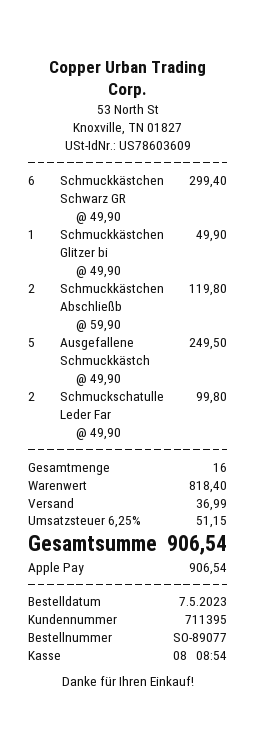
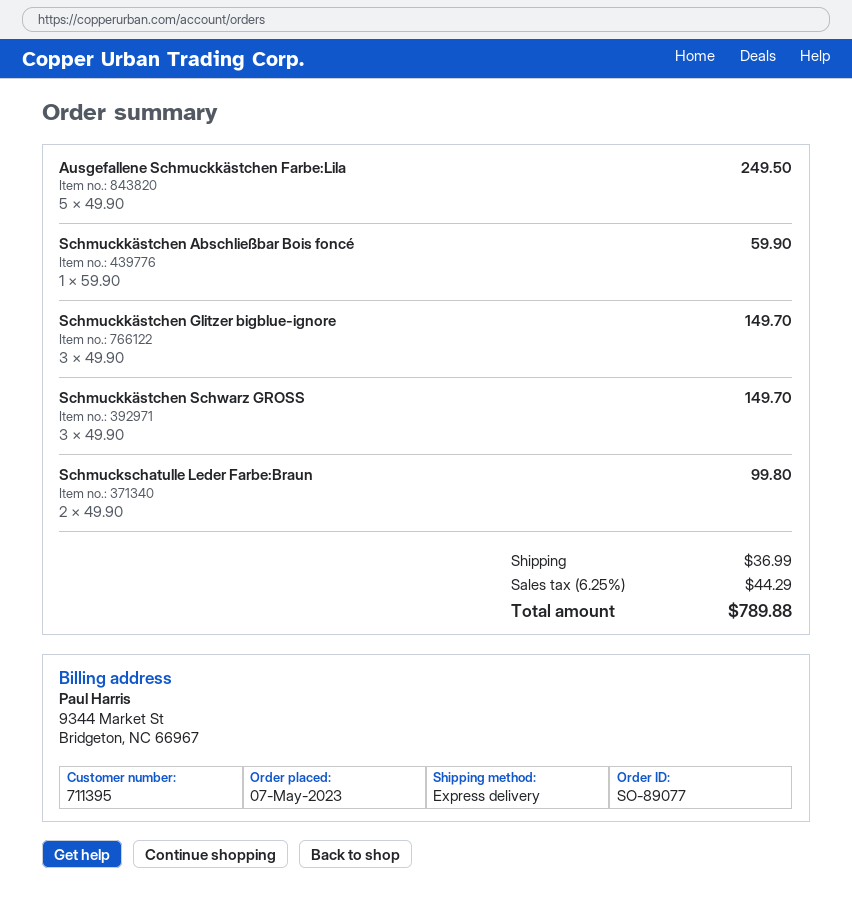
Schmuckkästchen Schwarz GR: 6 x 49.90 = 299.40 -> 3 x 49.90 = 149.70
Schmuckkästchen Glitzer bi: 1 x 49.90 = 49.90 -> 3 x 49.90 = 149.70
Schmuckkästchen Abschließb: 2 x 59.90 = 119.80 -> 1 x 59.90 = 59.90
tax: 6.25% = 51.15 -> 6.25% = 44.29
total: 906.54 -> 789.88

